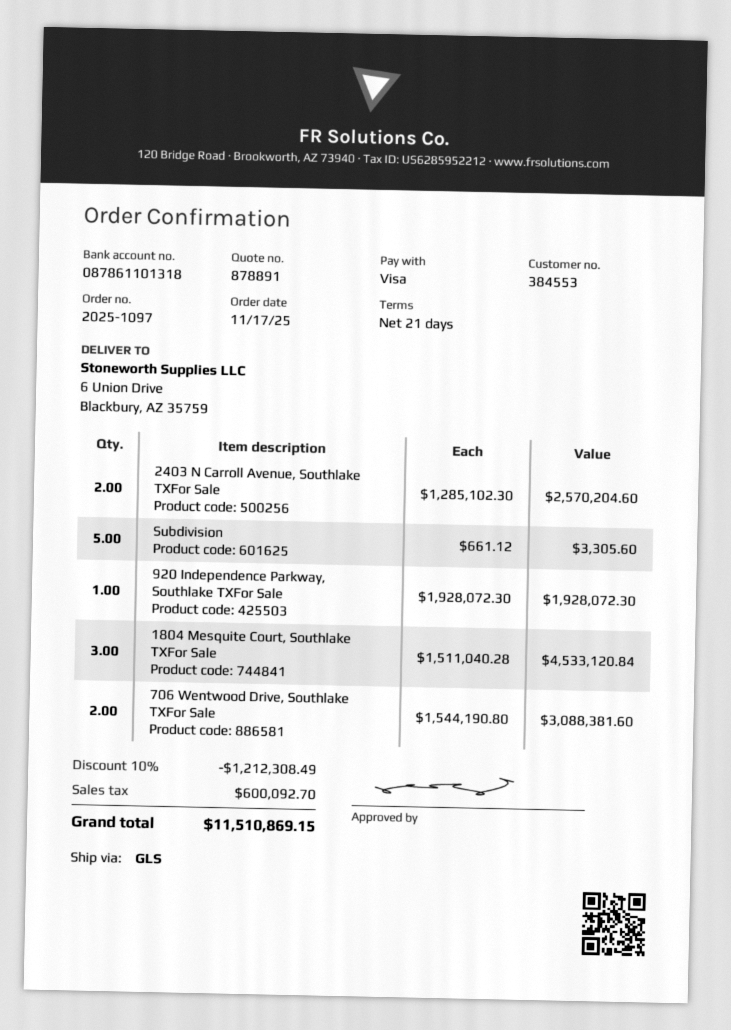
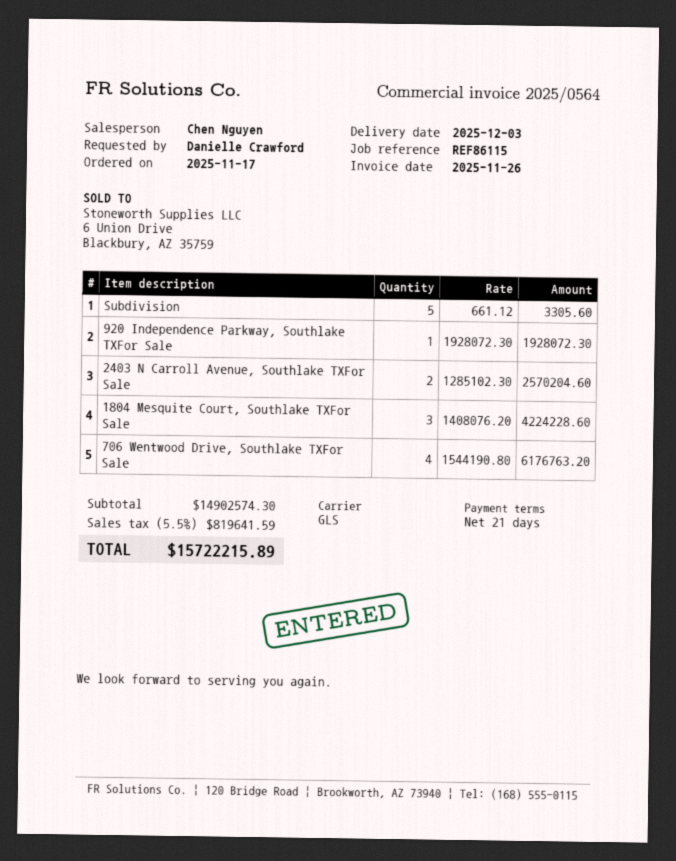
1804 Mesquite Court, Southlake TXFor Sale: 3 x 1511040.28 = 4533120.84 -> 3 x 1408076.20 = 4224228.60
706 Wentwood Drive, Southlake TXFor Sale: 2 x 1544190.80 = 3088381.60 -> 4 x 1544190.80 = 6176763.20
discount: 10% = 1212308.49 -> none
tax: 600092.70 -> 819641.59
total: 11510869.15 -> 15722215.89

